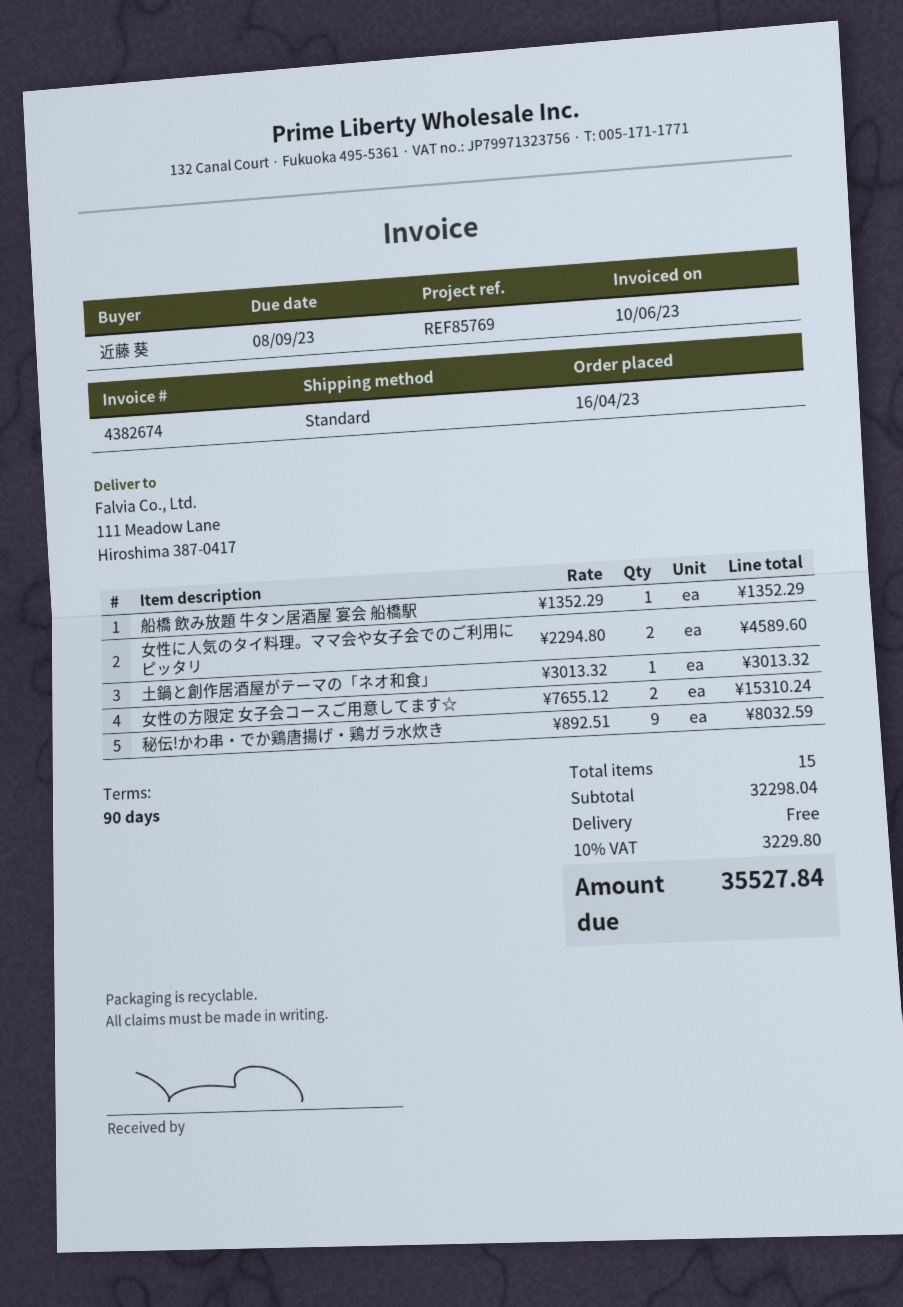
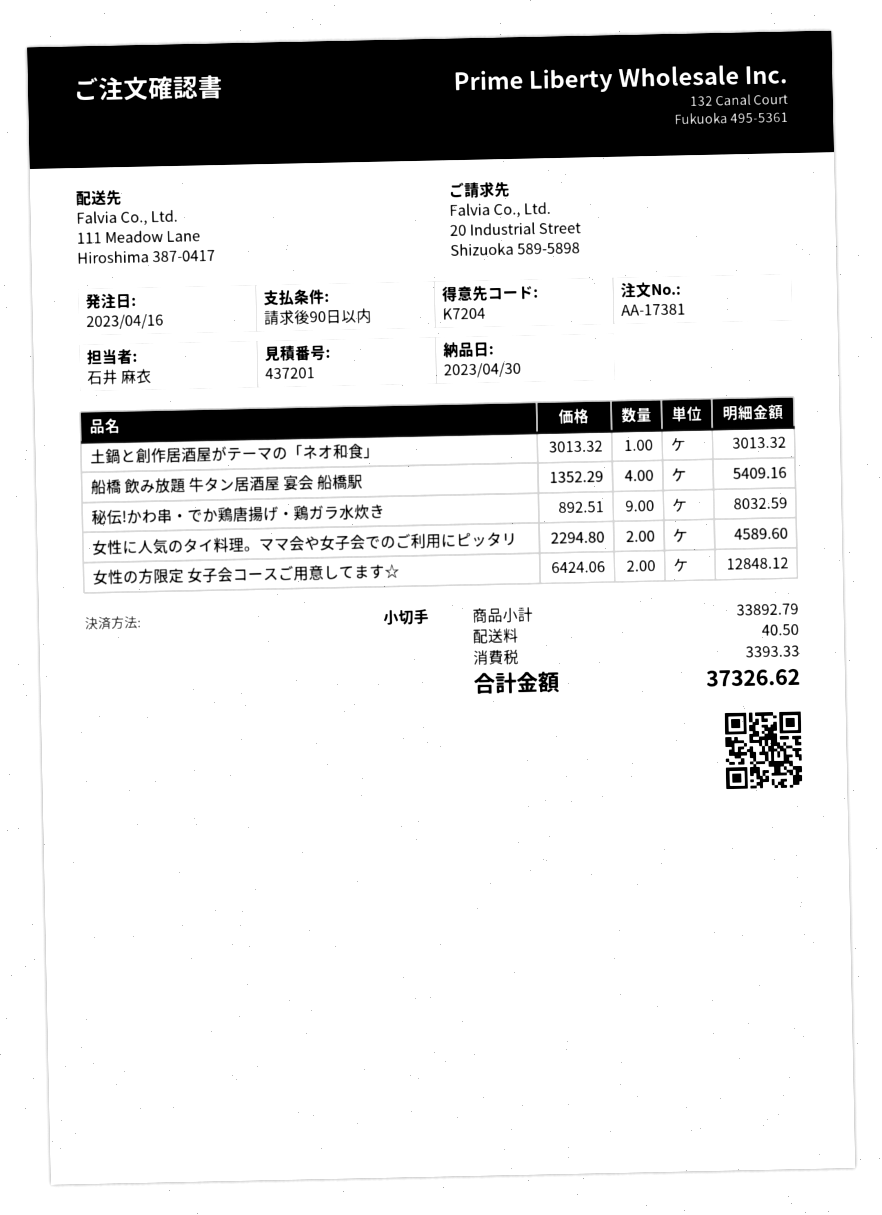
船橋 飲み放題 牛タン居酒屋 宴会 船橋駅: 1 x 1352.29 = 1352.29 -> 4 x 1352.29 = 5409.16
女性の方限定 女子会コースご用意してます☆: 2 x 7655.12 = 15310.24 -> 2 x 6424.06 = 12848.12
subtotal: 32298.04 -> 33892.79
shipping: 0.00 -> 40.50
tax: 3229.80 -> 3393.33
total: 35527.84 -> 37326.62

